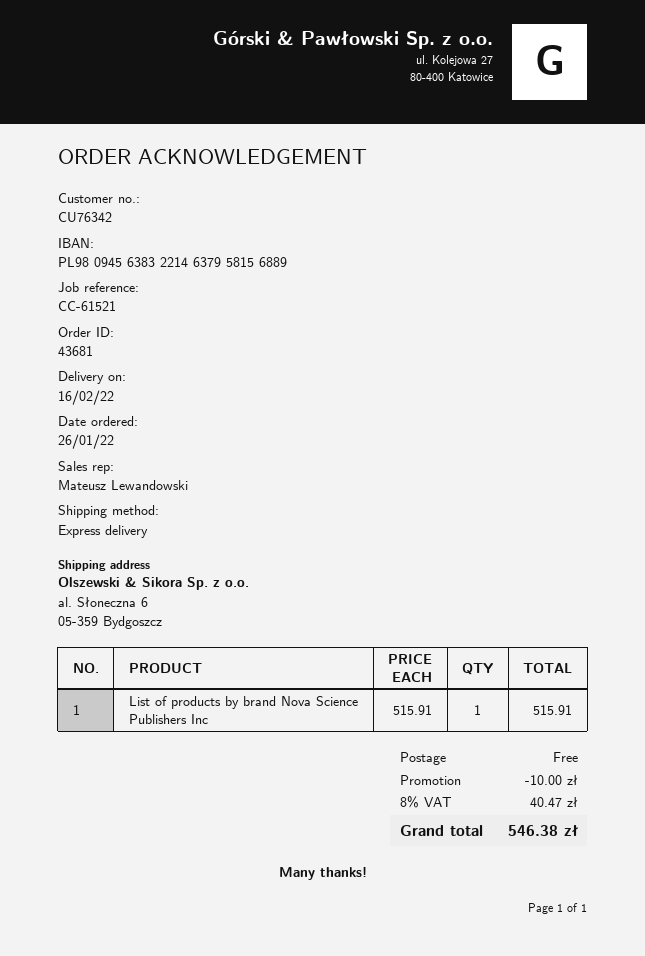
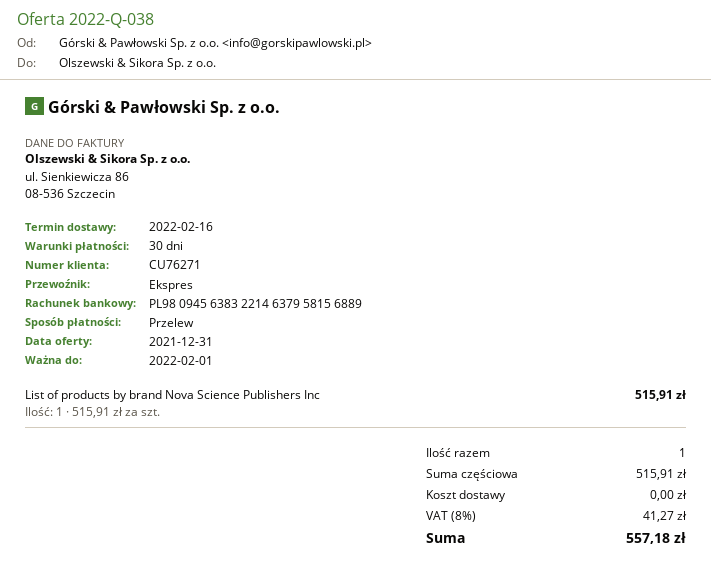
customer number: CU76342 -> CU76271
discount: 10.00 -> none
tax: 8% = 40.47 -> 8% = 41.27
total: 546.38 -> 557.18

